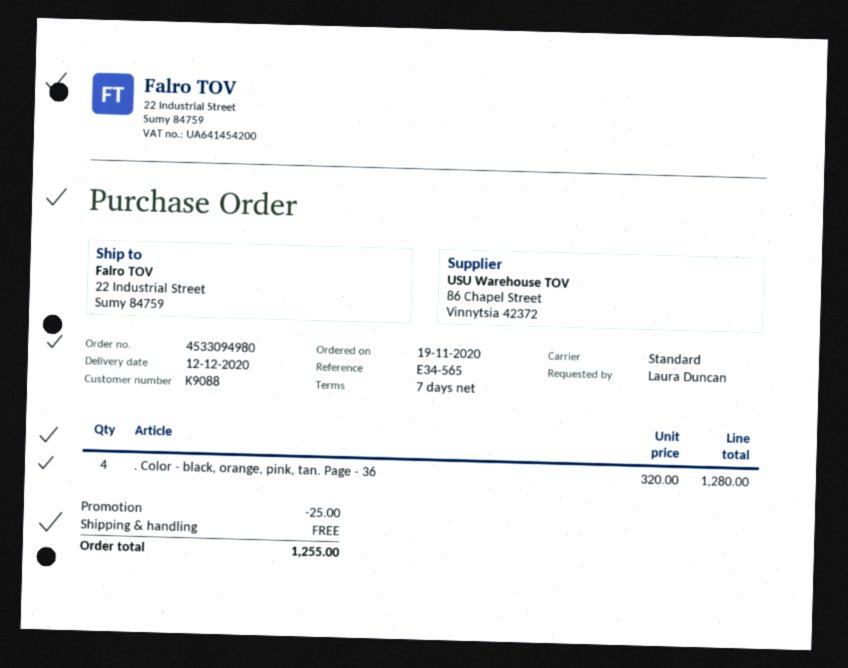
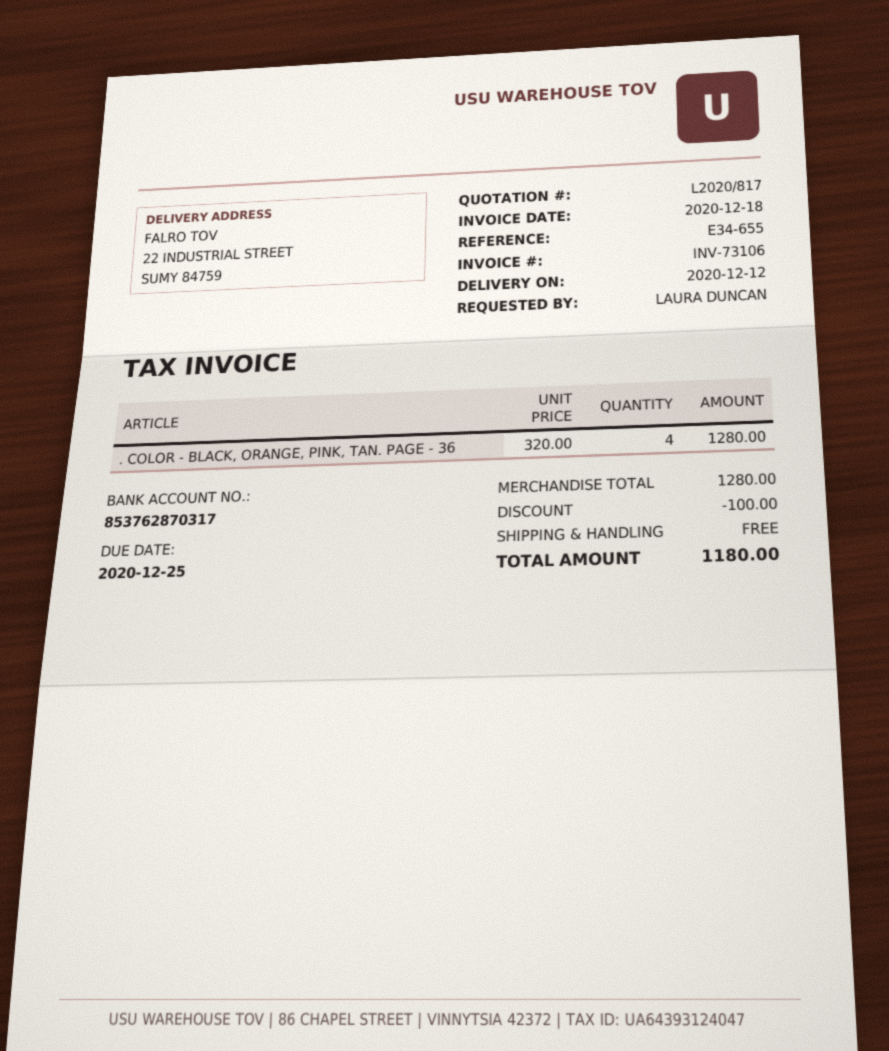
reference: E34-565 -> E34-655
discount: 25.00 -> 100.00
total: 1255.00 -> 1180.00

